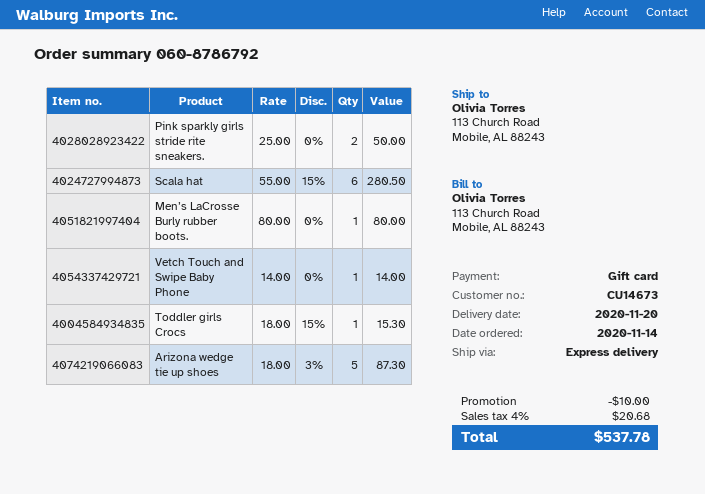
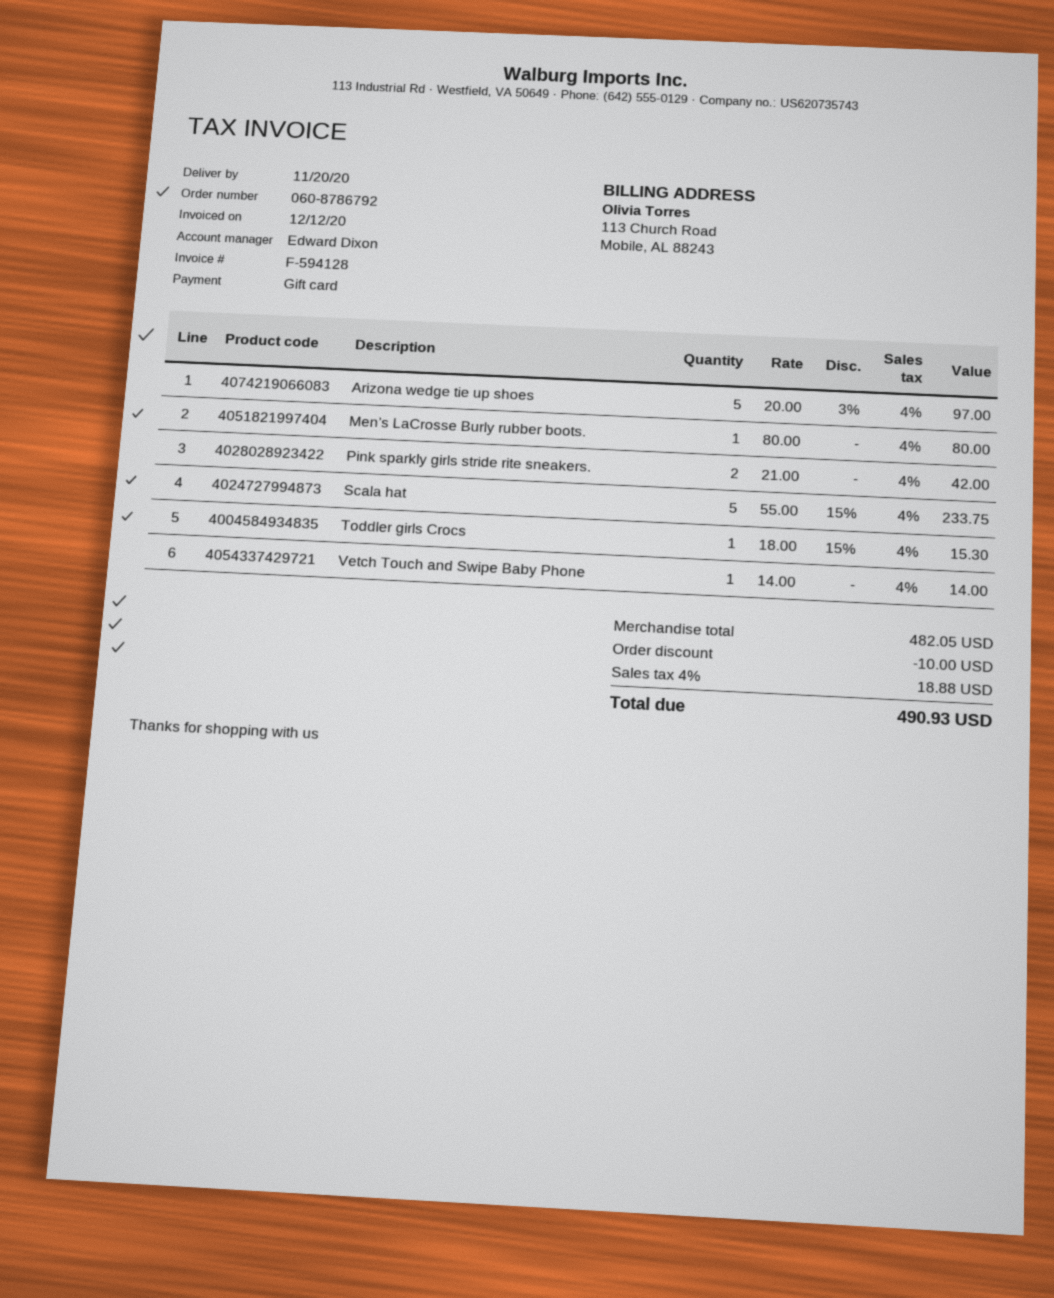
Pink sparkly girls stride rite sneakers.: 2 x 25.00 = 50.00 -> 2 x 21.00 = 42.00
Scala hat: 6 x 55.00 - 15% = 280.50 -> 5 x 55.00 - 15% = 233.75
Arizona wedge tie up shoes: 5 x 18.00 - 3% = 87.30 -> 5 x 20.00 - 3% = 97.00
tax: 4% = 20.68 -> 4% = 18.88
total: 537.78 -> 490.93

